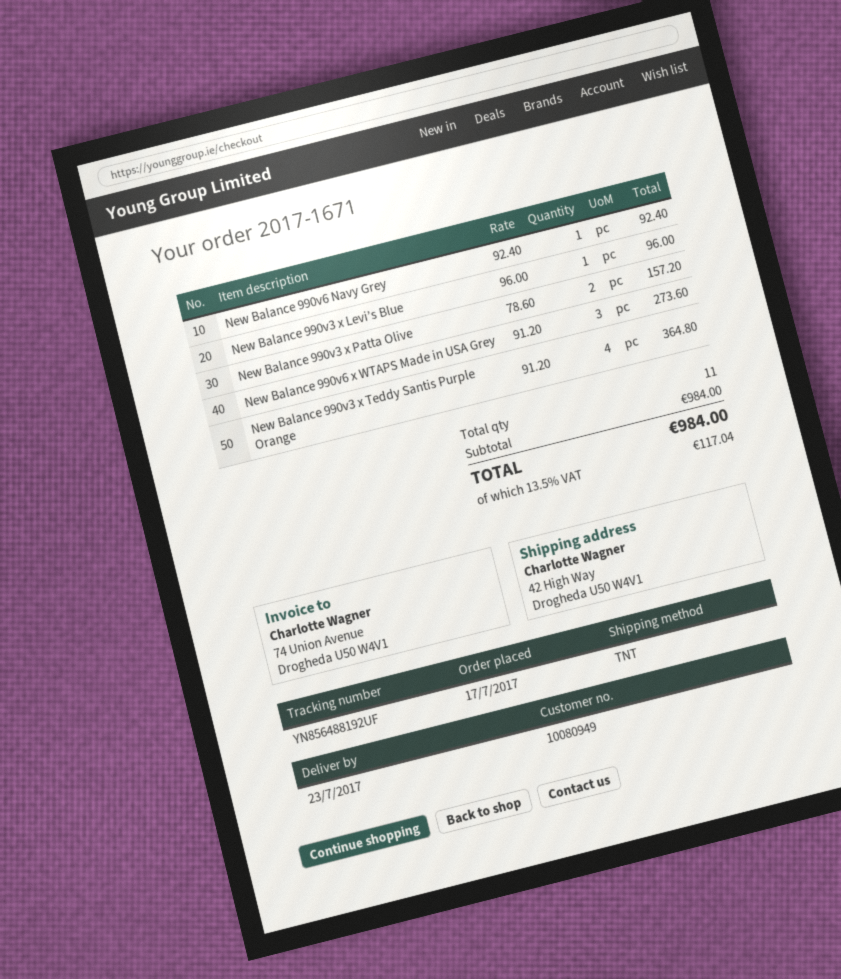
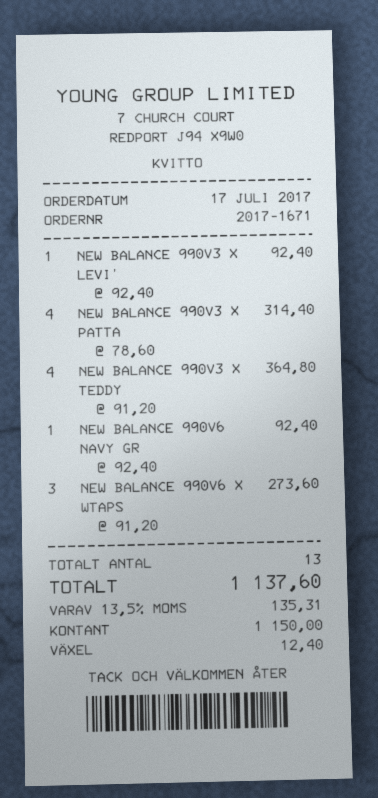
New Balance 990v3 x Levi’s Blue: 1 x 96.00 = 96.00 -> 1 x 92.40 = 92.40
New Balance 990v3 x Patta Olive: 2 x 78.60 = 157.20 -> 4 x 78.60 = 314.40
total quantity: 11 -> 13
tax: 13.5% = 117.04 -> 13.5% = 135.31
total: 984.00 -> 1137.60

